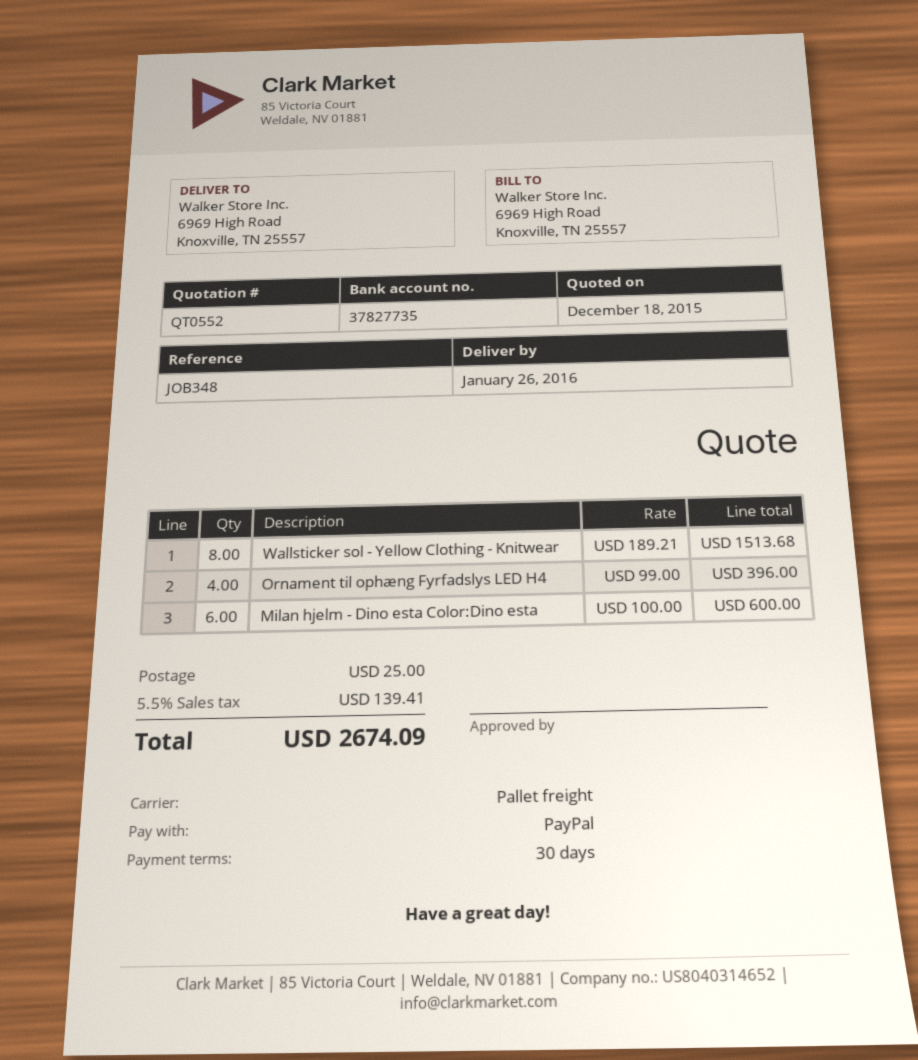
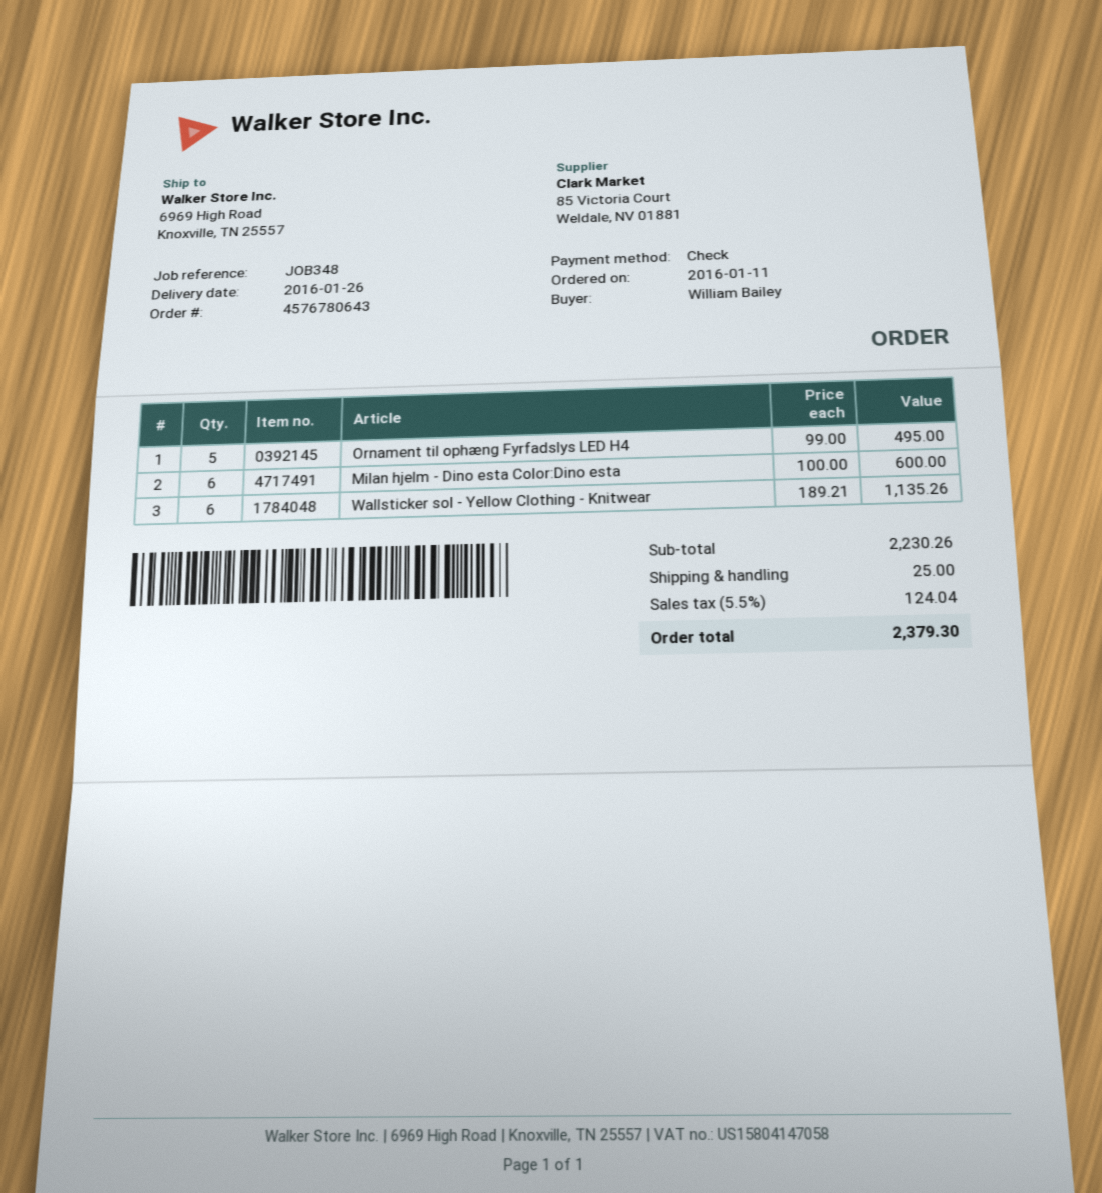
payment method: PayPal -> cheque
Wallsticker sol - Yellow Clothing - Knitwear: 8 x 189.21 = 1513.68 -> 6 x 189.21 = 1135.26
Ornament til ophæng Fyrfadslys LED H4: 4 x 99.00 = 396.00 -> 5 x 99.00 = 495.00
tax: 5.5% = 139.41 -> 5.5% = 124.04
total: 2674.09 -> 2379.30

